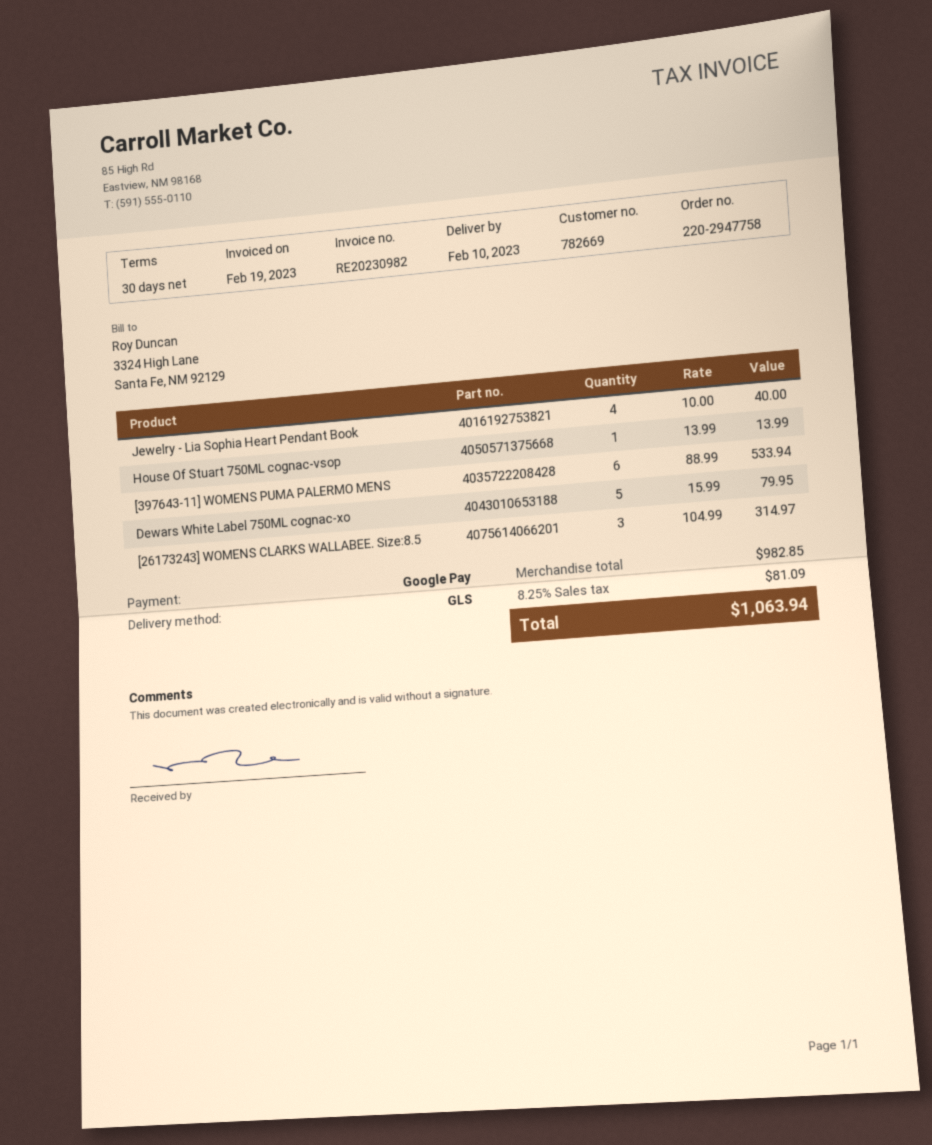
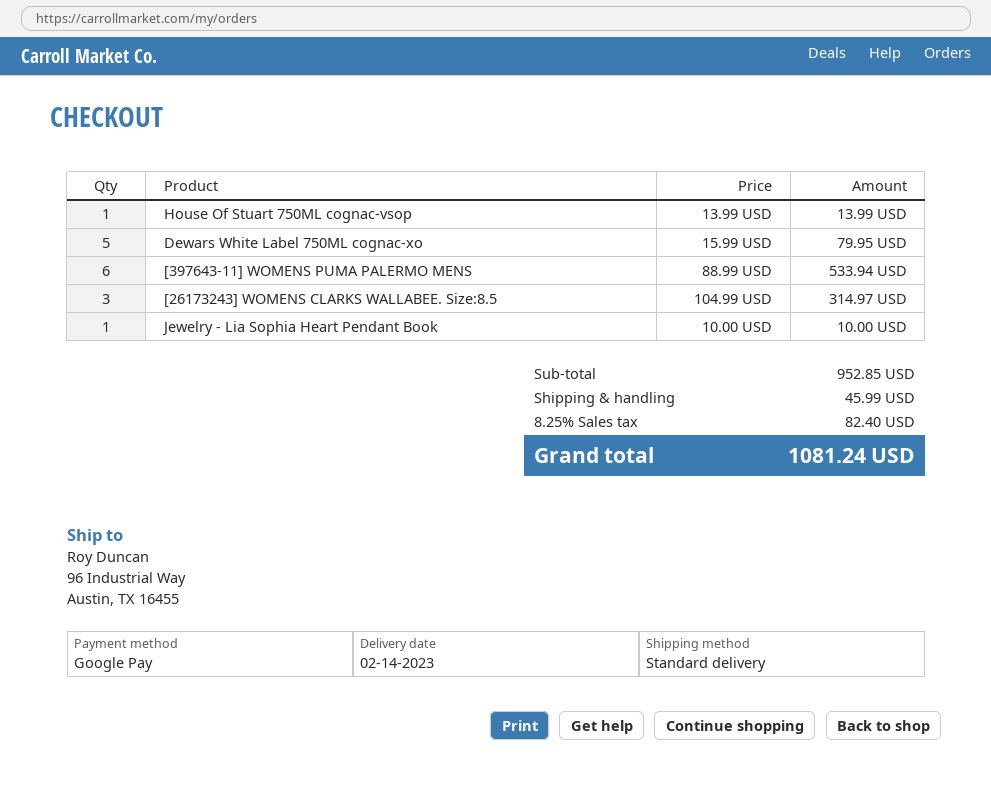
delivery date: 2023-02-10 -> 2023-02-14
shipping method: GLS -> standard
Jewelry - Lia Sophia Heart Pendant Book: 4 x 10.00 = 40.00 -> 1 x 10.00 = 10.00
subtotal: 982.85 -> 952.85
shipping: none -> 45.99
tax: 8.25% = 81.09 -> 8.25% = 82.40
total: 1063.94 -> 1081.24

